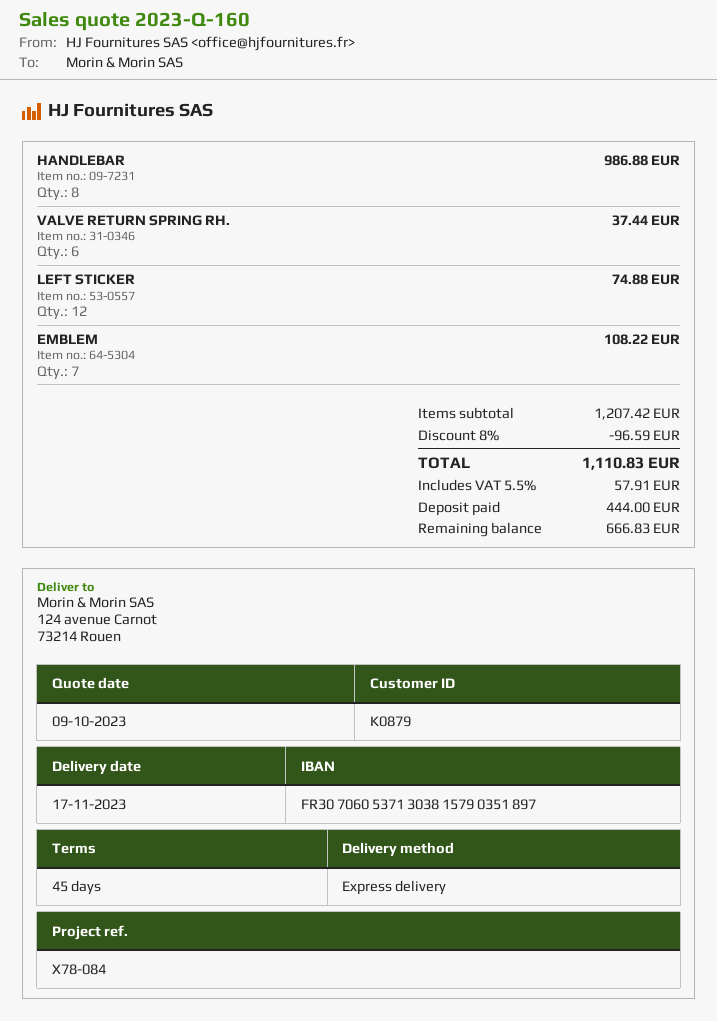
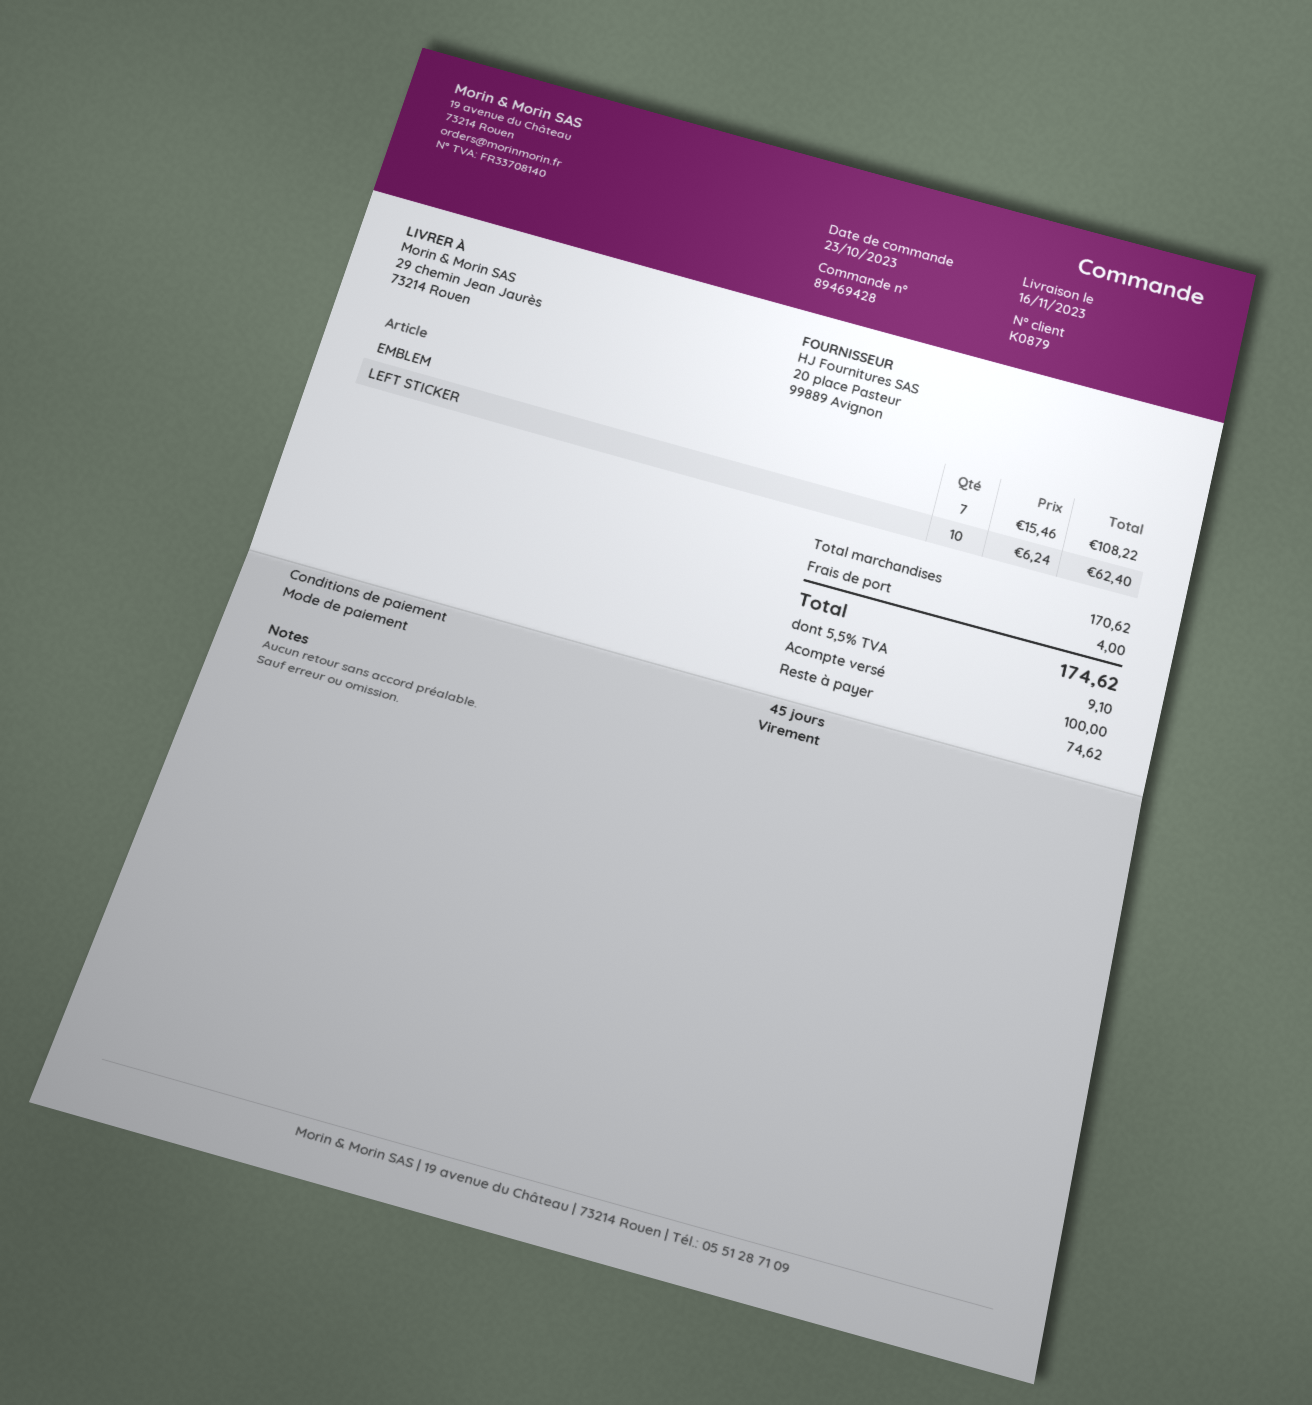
delivery date: 2023-11-17 -> 2023-11-16
ship to: 124 avenue Carnot, 73214 Rouen -> 29 chemin Jean Jaurès, 73214 Rouen
HANDLEBAR: 8 for 986.88 -> none
VALVE RETURN SPRING RH.: 6 for 37.44 -> none
LEFT STICKER: 12 for 74.88 -> 10 for 62.40
subtotal: 1207.42 -> 170.62
discount: 8% = 96.59 -> none
shipping: none -> 4.00
tax: 5.5% = 57.91 -> 5.5% = 9.10
total: 1110.83 -> 174.62
deposit: 444.00 -> 100.00
balance: 666.83 -> 74.62

